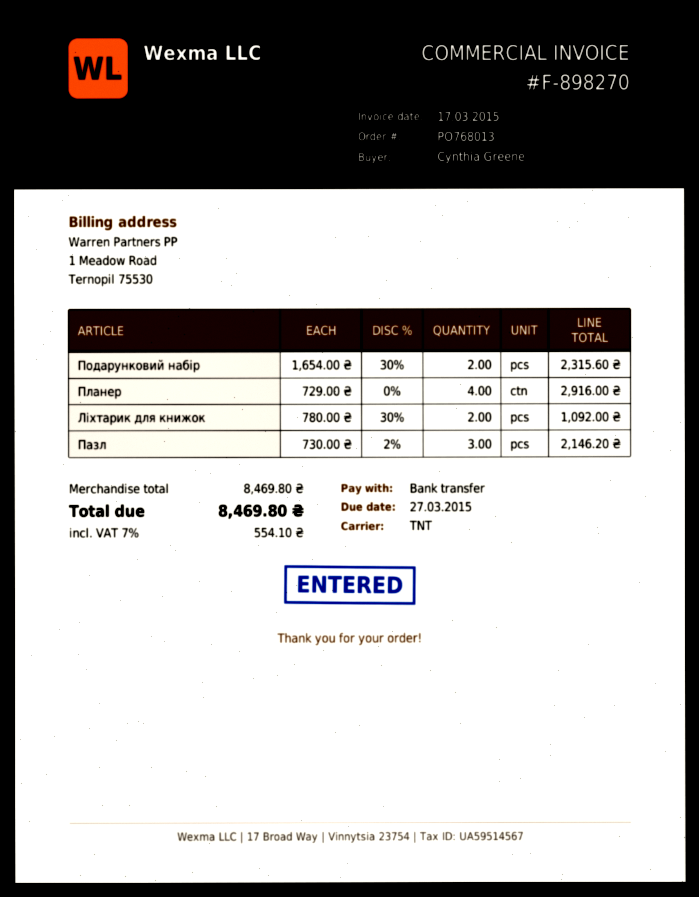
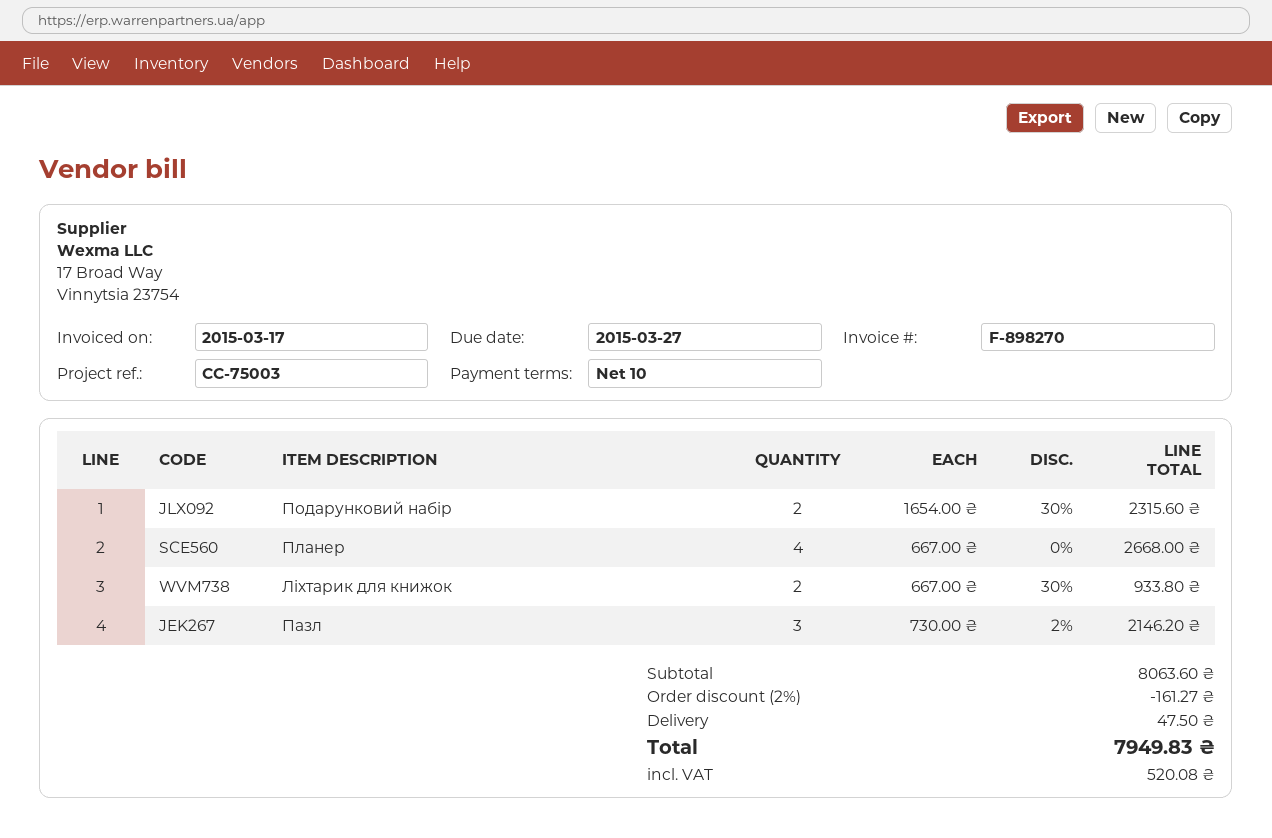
Планер: 4 x 729.00 = 2916.00 -> 4 x 667.00 = 2668.00
Ліхтарик для книжок: 2 x 780.00 - 30% = 1092.00 -> 2 x 667.00 - 30% = 933.80
subtotal: 8469.80 -> 8063.60
discount: none -> 2% = 161.27
shipping: none -> 47.50
tax: 554.10 -> 520.08
total: 8469.80 -> 7949.83

